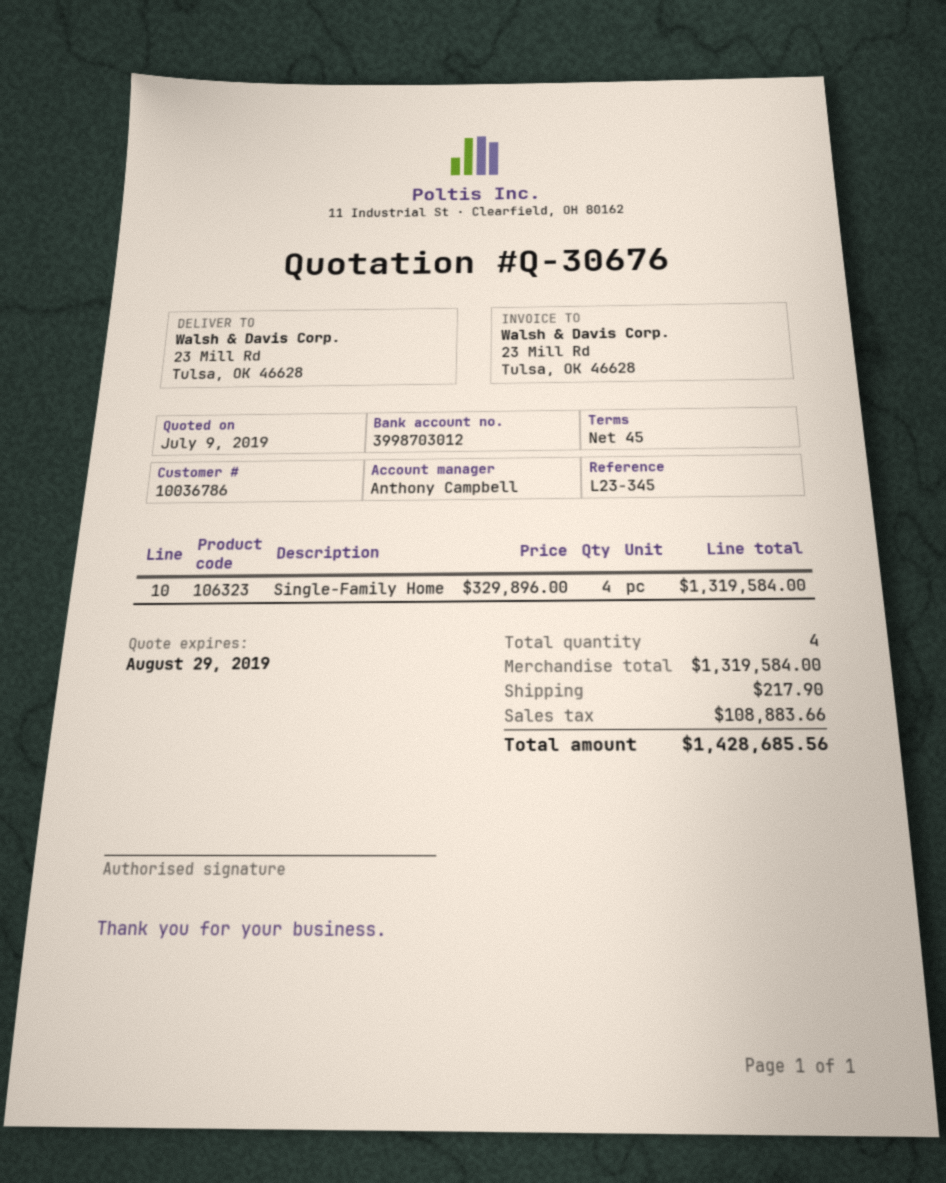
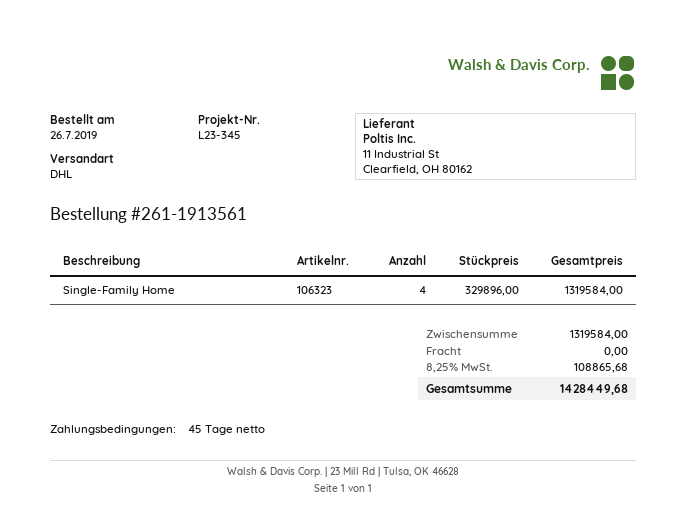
shipping: 217.90 -> 0.00
tax: 108883.66 -> 108865.68
total: 1428685.56 -> 1428449.68

